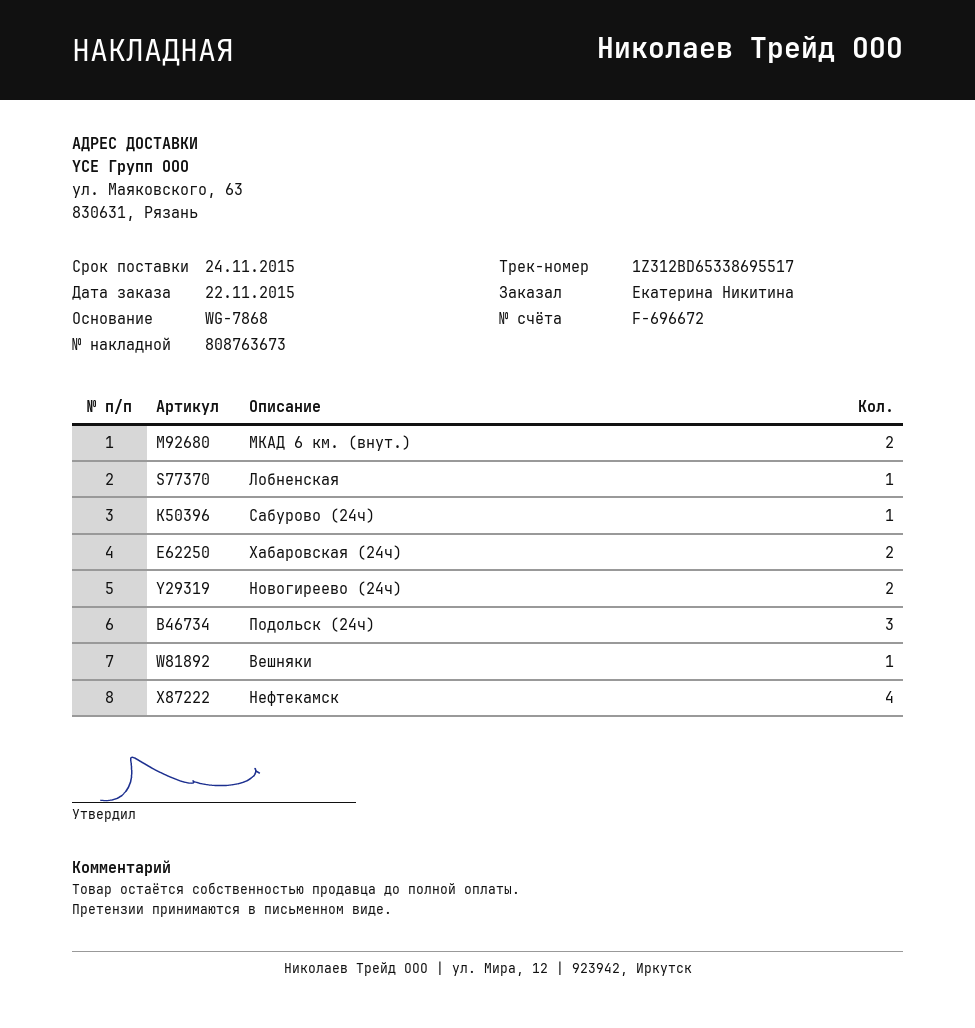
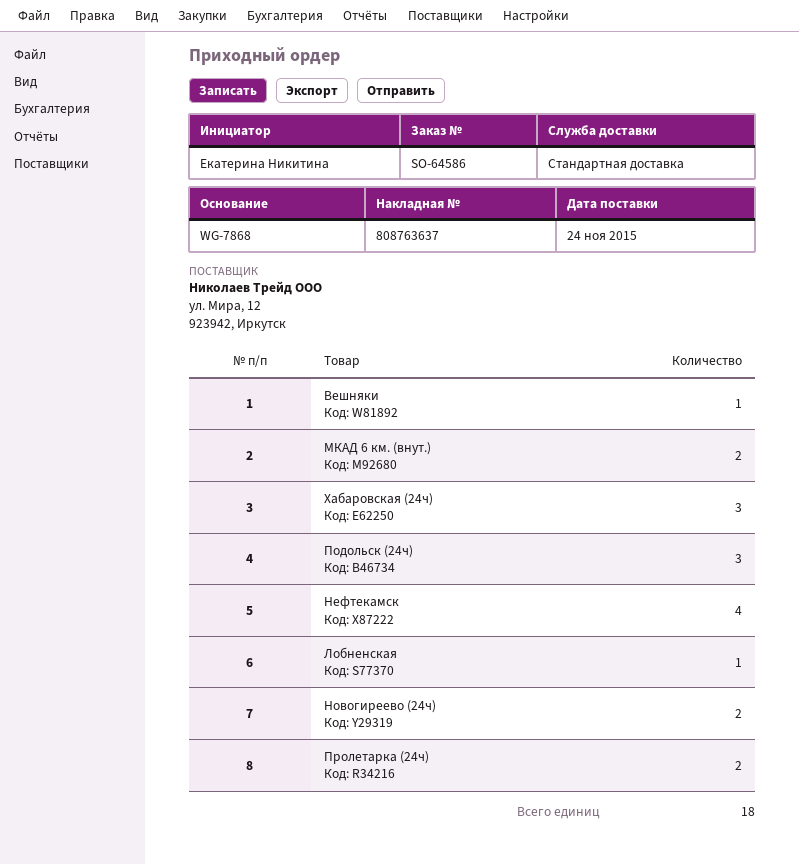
delivery note number: 808763673 -> 808763637
Сабурово (24ч): 1 -> none
Хабаровская (24ч): 2 -> 3
Пролетарка (24ч): none -> 2

